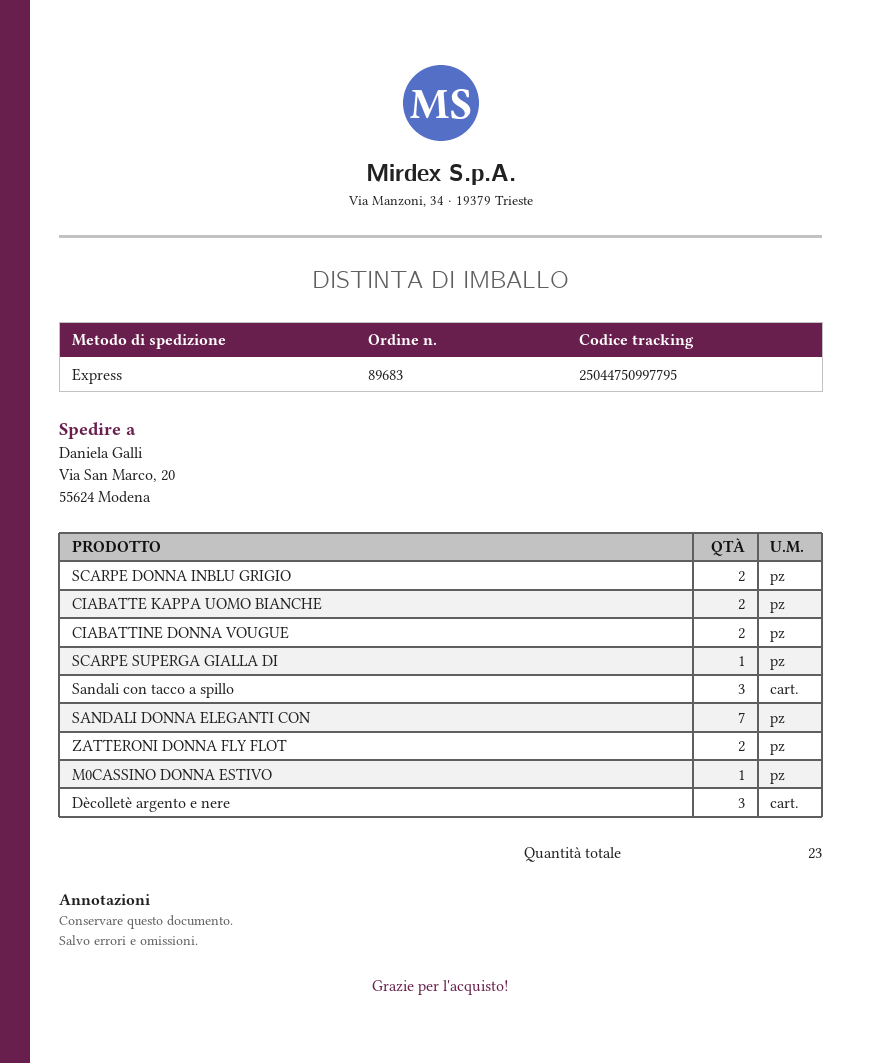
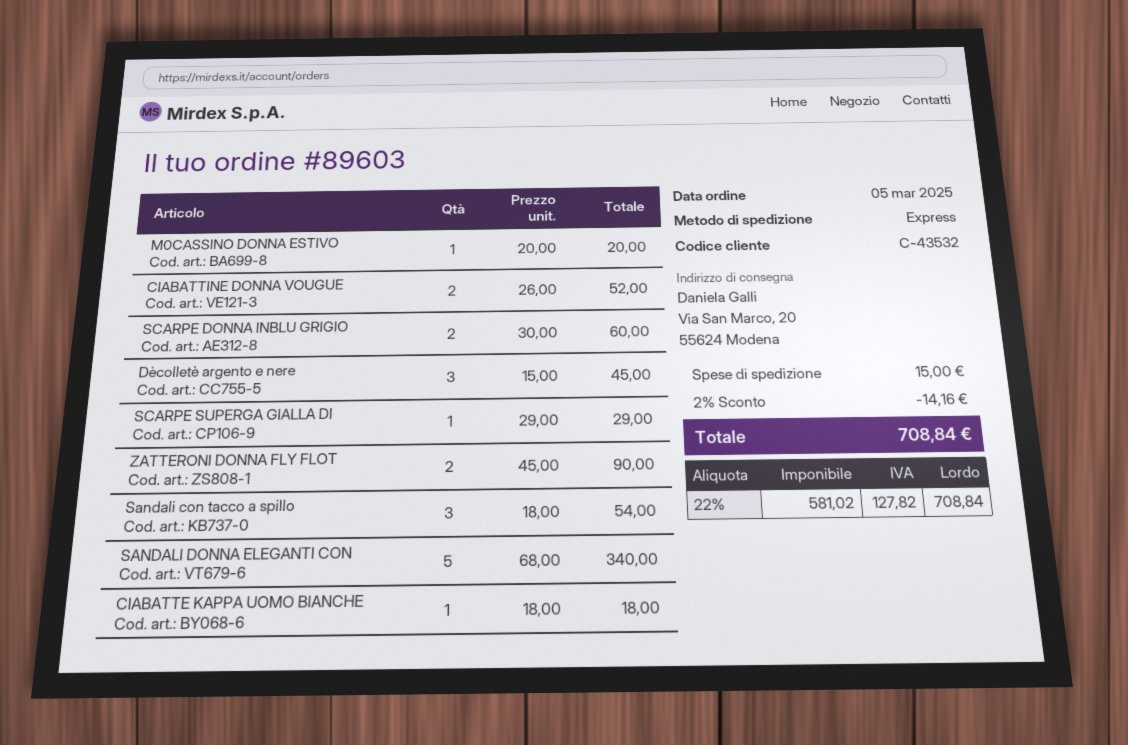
order number: 89683 -> 89603
CIABATTE KAPPA UOMO BIANCHE: 2 -> 1
SANDALI DONNA ELEGANTI CON: 7 -> 5

